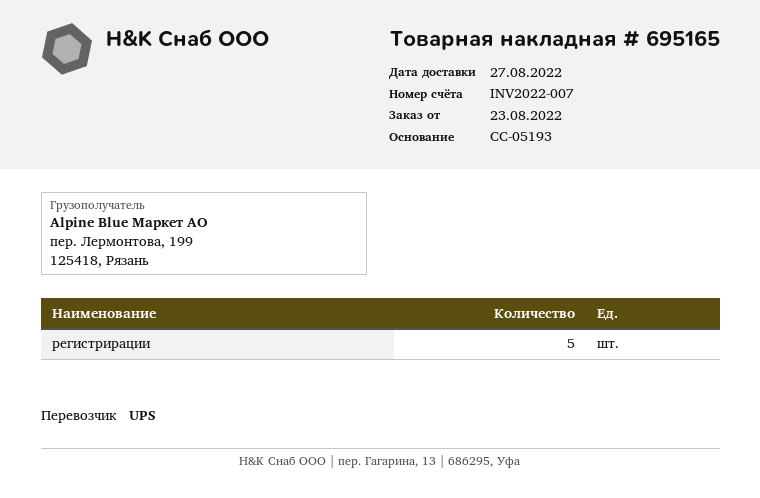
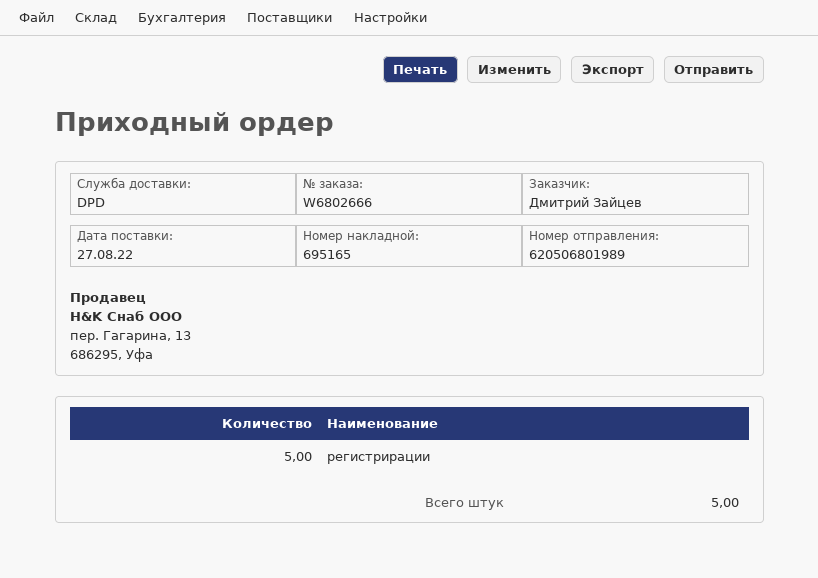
shipping method: UPS -> DPD

